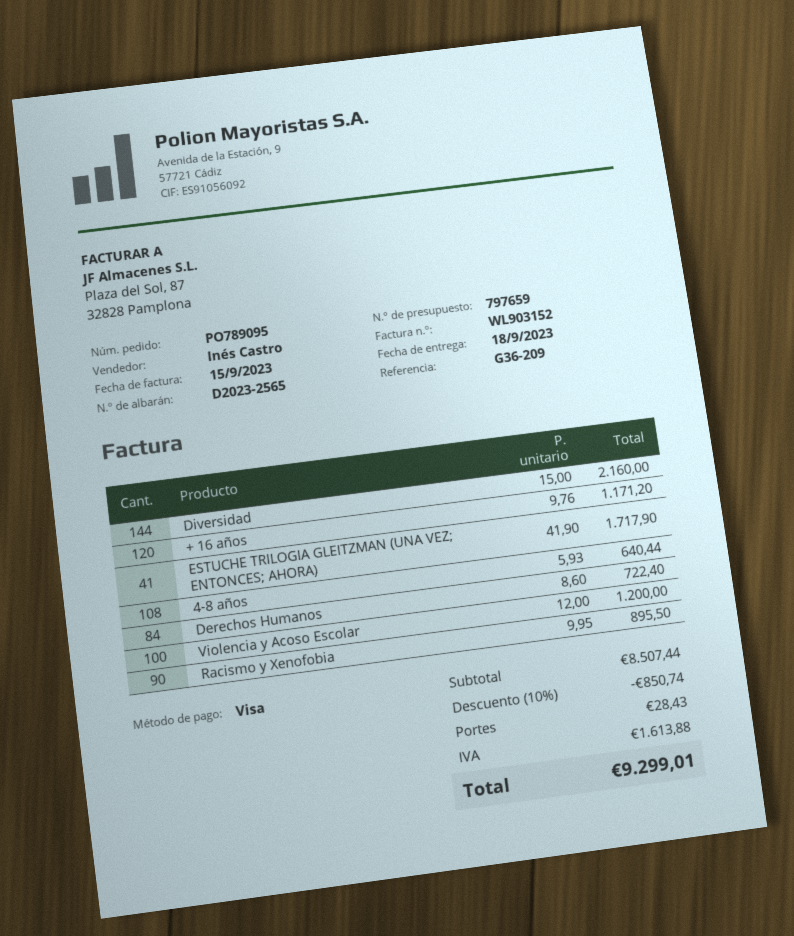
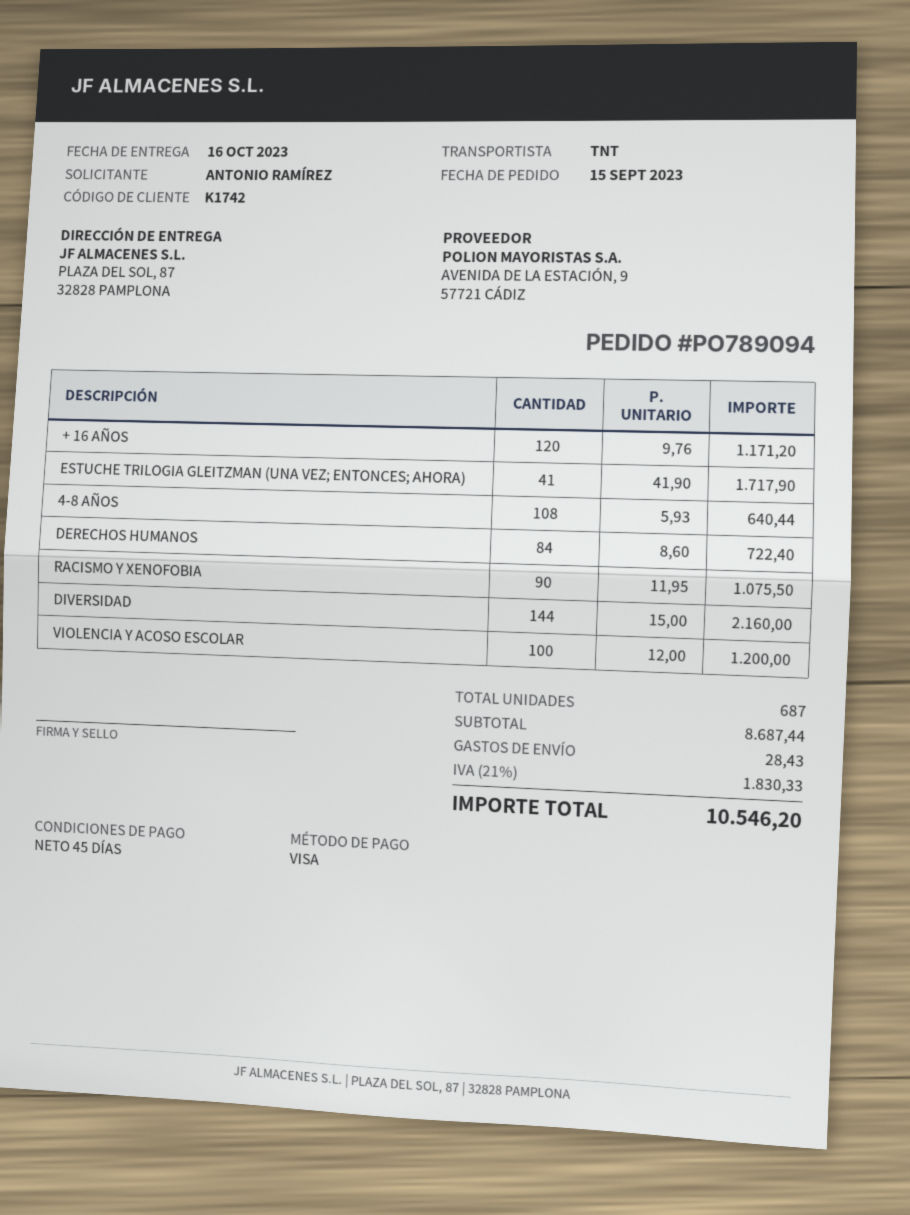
order number: PO789095 -> PO789094
delivery date: 2023-09-18 -> 2023-10-16
Racismo y Xenofobia: 90 x 9.95 = 895.50 -> 90 x 11.95 = 1075.50
subtotal: 8507.44 -> 8687.44
discount: 10% = 850.74 -> none
tax: 1613.88 -> 1830.33
total: 9299.01 -> 10546.20

